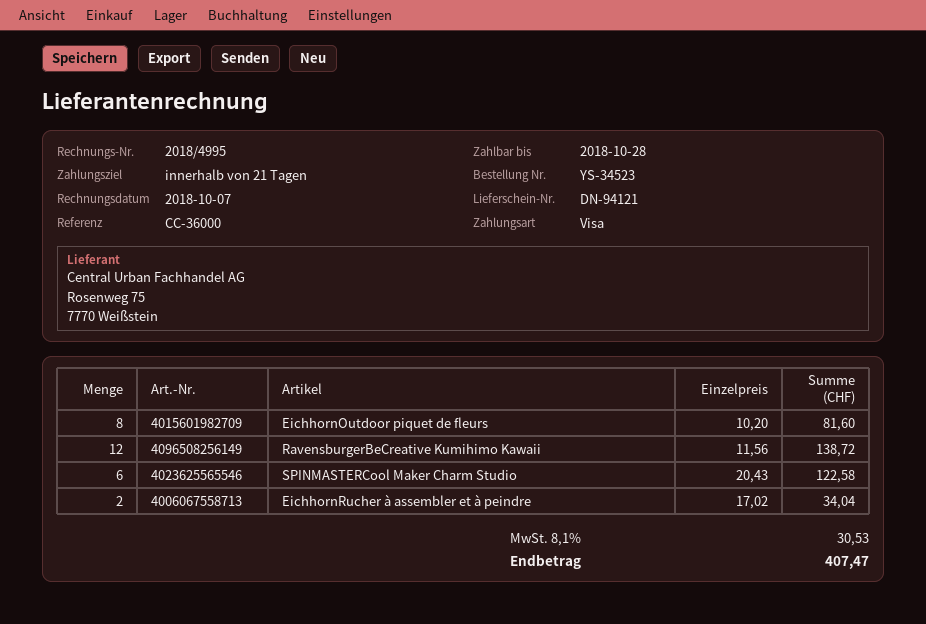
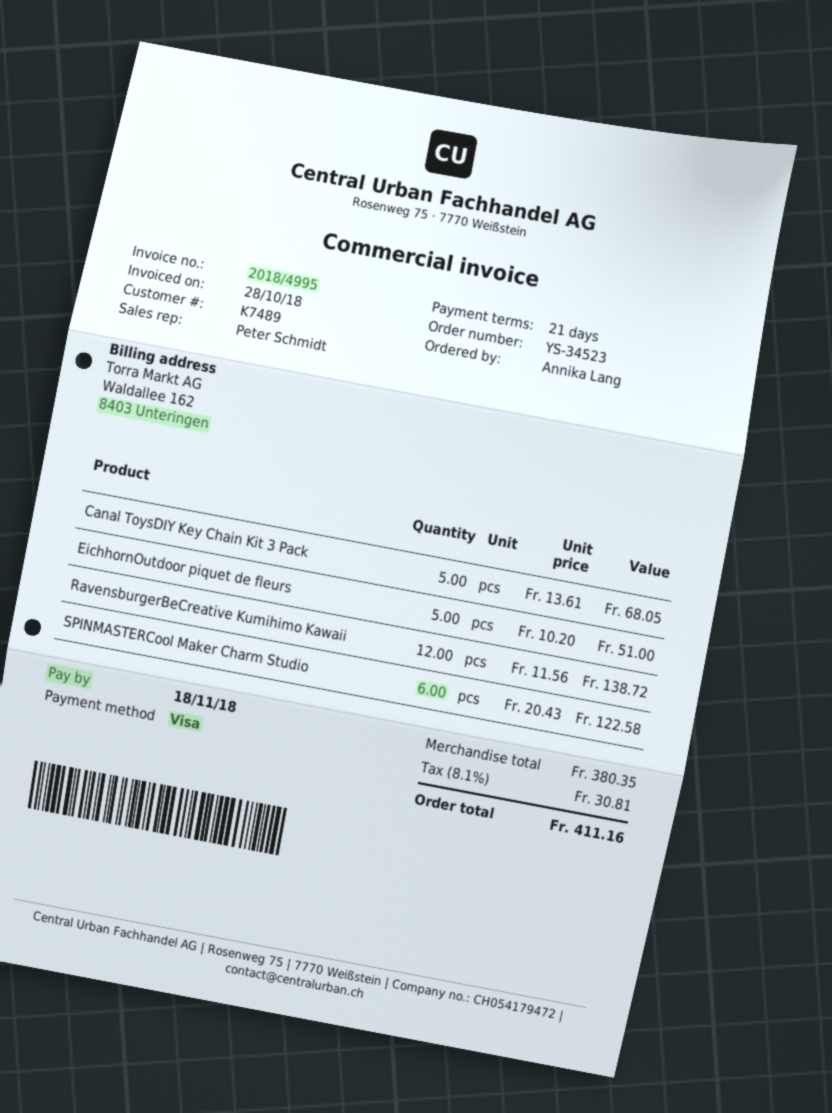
invoice date: 2018-10-07 -> 2018-10-28
due date: 2018-10-28 -> 2018-11-18
EichhornOutdoor piquet de fleurs: 8 x 10.20 = 81.60 -> 5 x 10.20 = 51.00
EichhornRucher à assembler et à peindre: 2 x 17.02 = 34.04 -> none
Canal ToysDIY Key Chain Kit 3 Pack: none -> 5 x 13.61 = 68.05
tax: 8.1% = 30.53 -> 8.1% = 30.81
total: 407.47 -> 411.16

